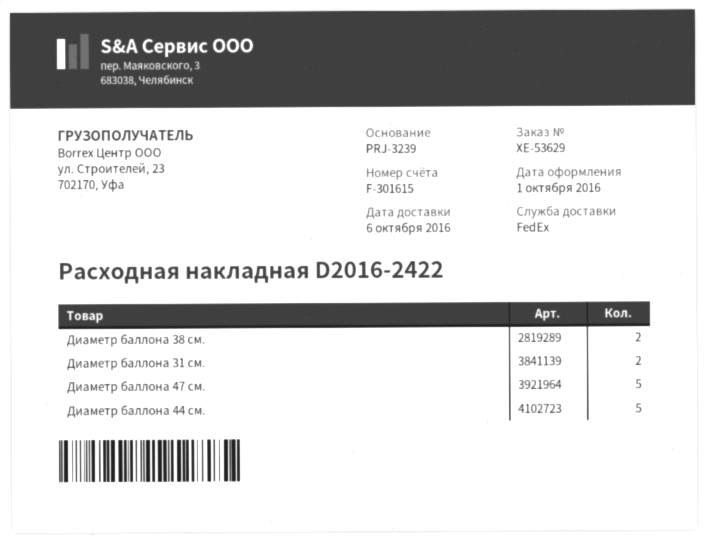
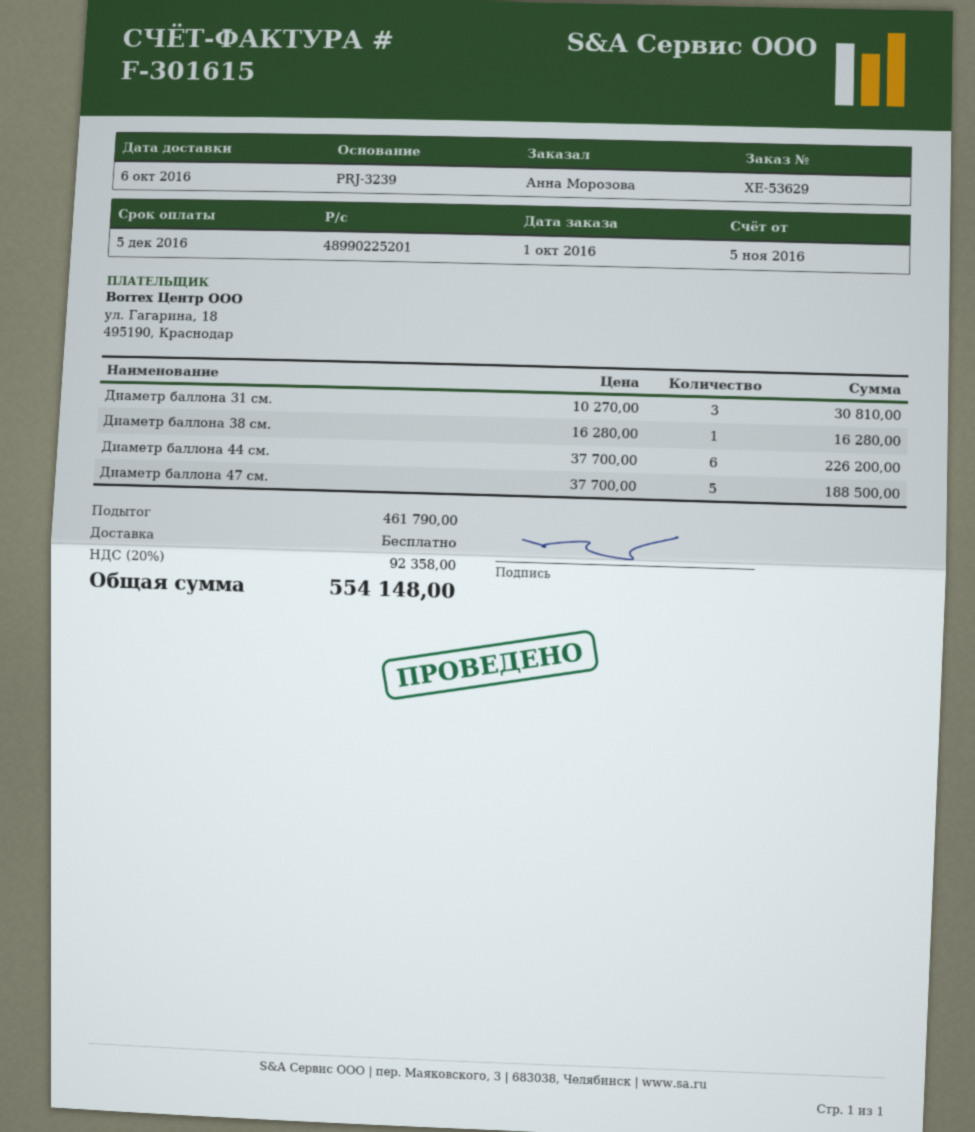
Диаметр баллона 38 см.: 2 -> 1
Диаметр баллона 31 см.: 2 -> 3
Диаметр баллона 44 см.: 5 -> 6

